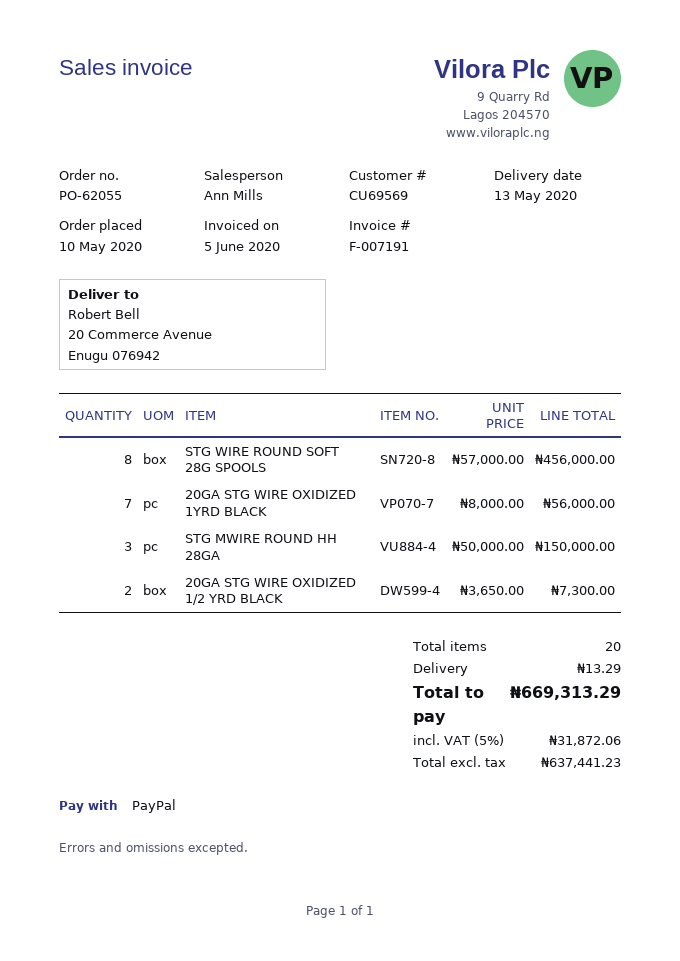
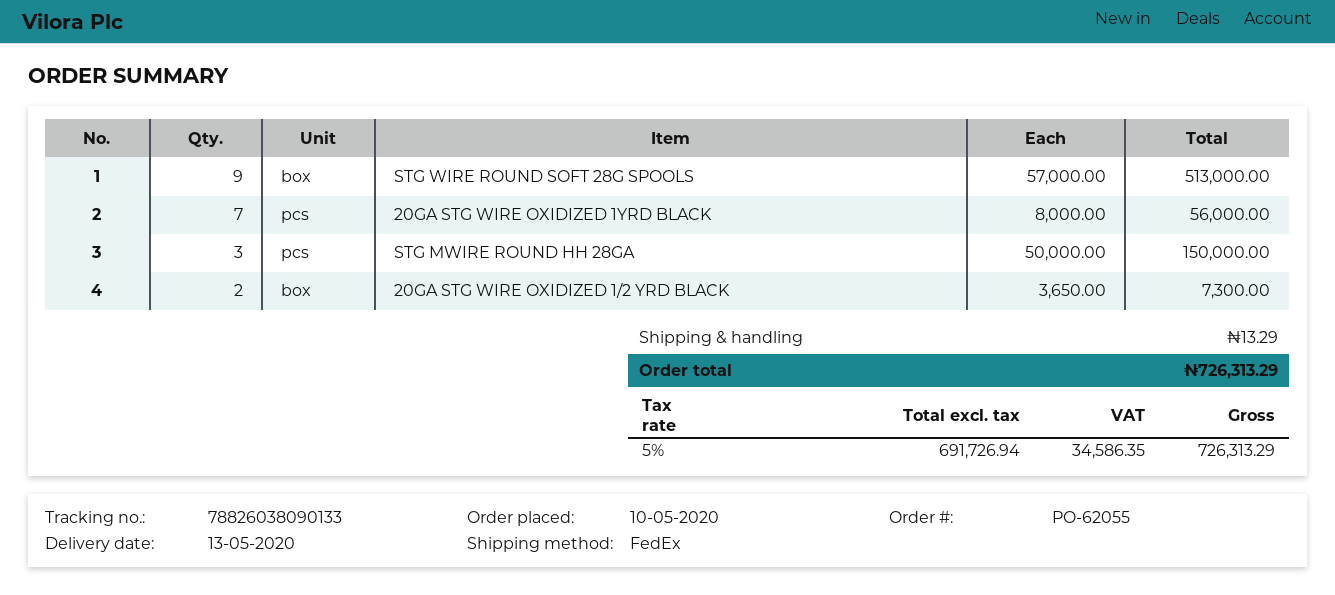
STG WIRE ROUND SOFT 28G SPOOLS: 8 x 57000.00 = 456000.00 -> 9 x 57000.00 = 513000.00
net: 637441.23 -> 691726.94
tax: 5% = 31872.06 -> 5% = 34586.35
total: 669313.29 -> 726313.29

